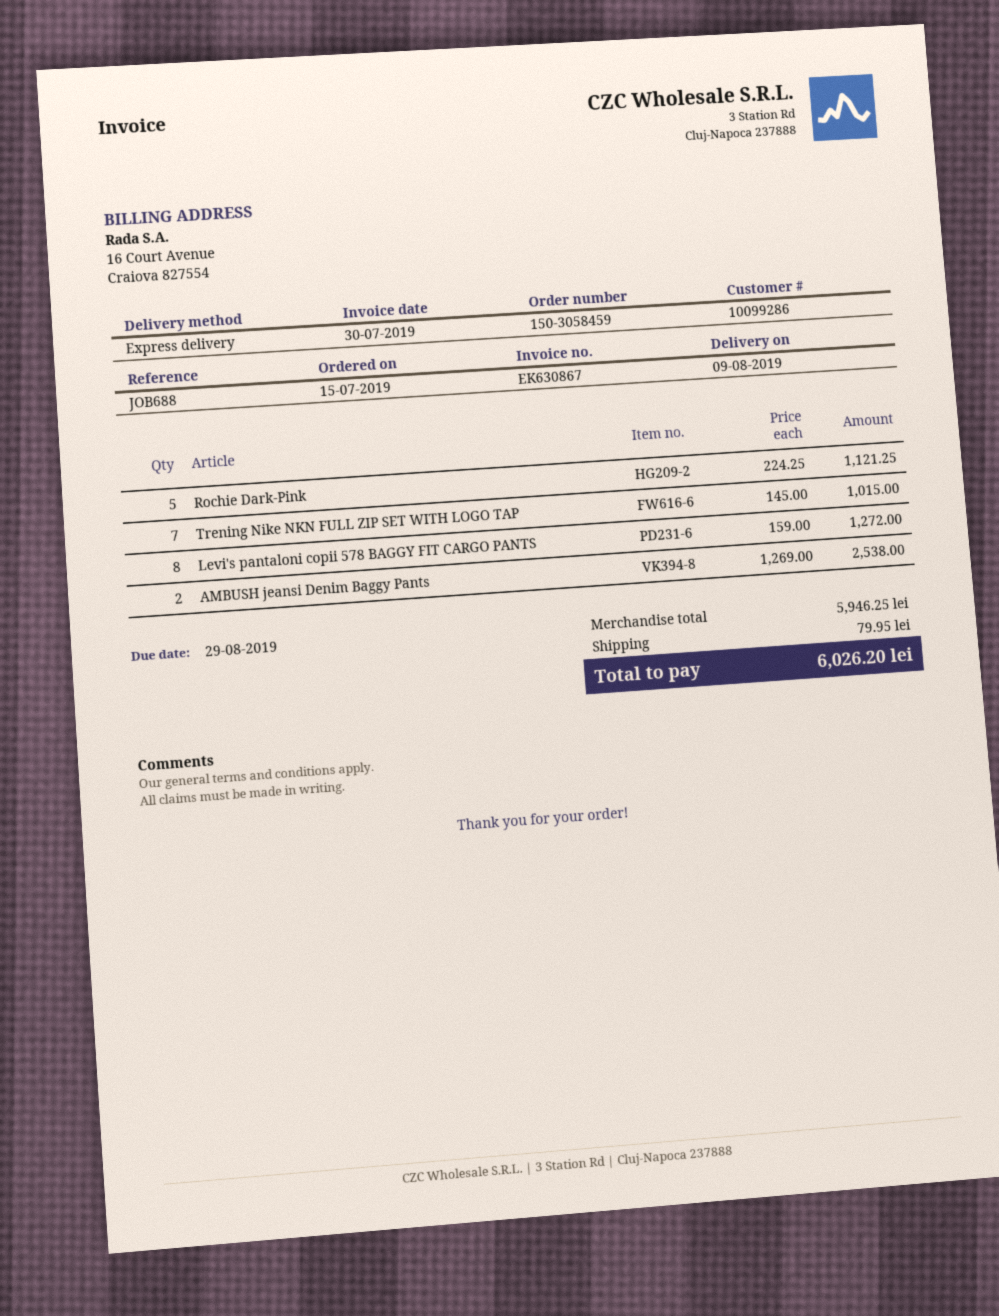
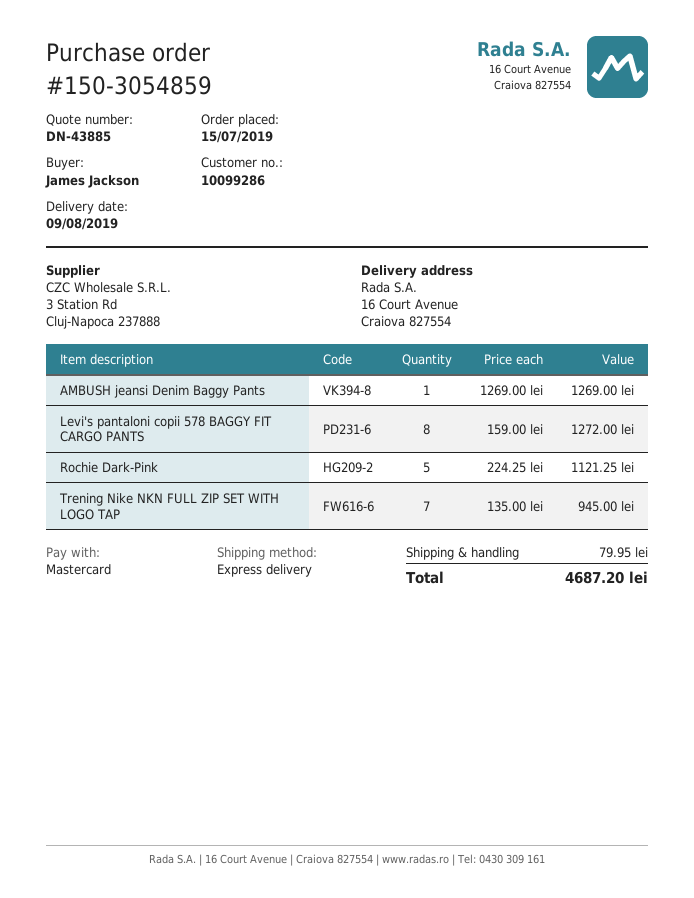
order number: 150-3058459 -> 150-3054859
Trening Nike NKN FULL ZIP SET WITH LOGO TAP: 7 x 145.00 = 1015.00 -> 7 x 135.00 = 945.00
AMBUSH jeansi Denim Baggy Pants: 2 x 1269.00 = 2538.00 -> 1 x 1269.00 = 1269.00
total: 6026.20 -> 4687.20

